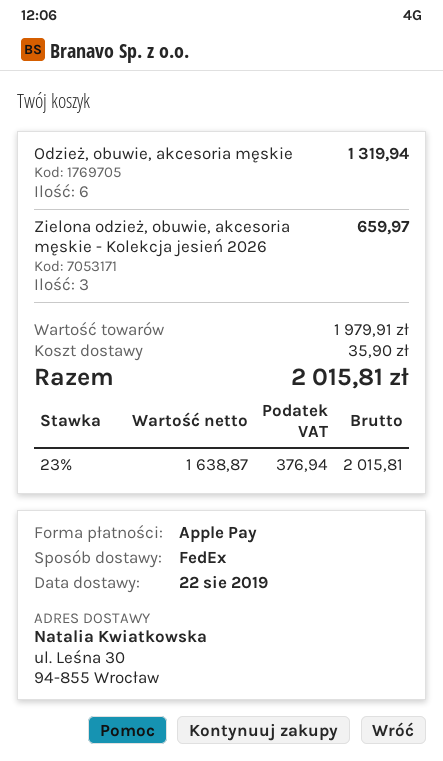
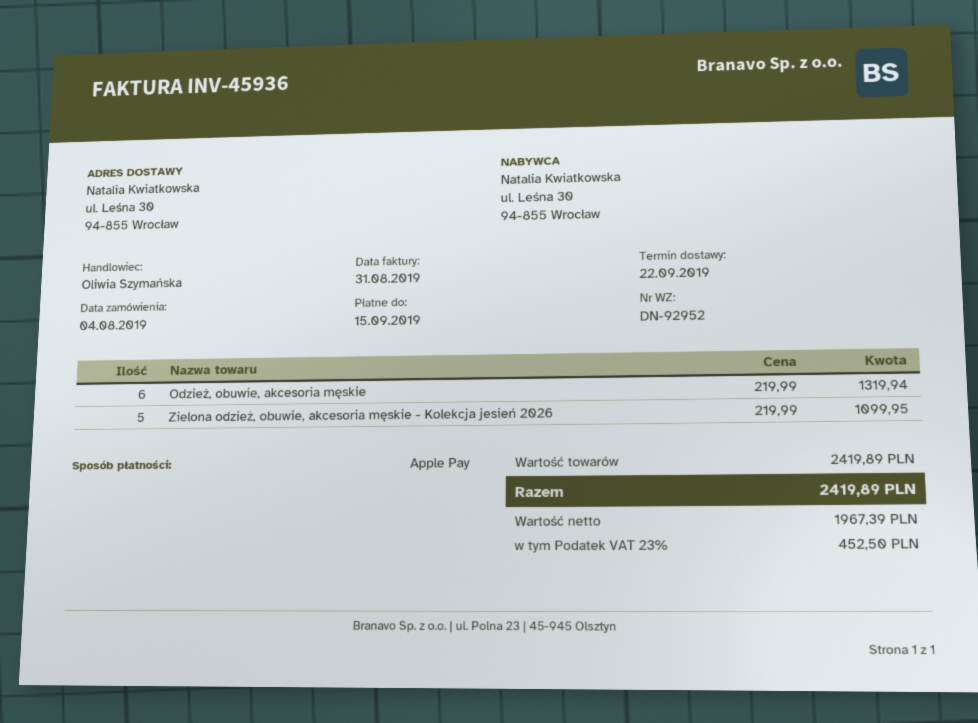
delivery date: 2019-08-22 -> 2019-09-22
Zielona odzież, obuwie, akcesoria męskie - Kolekcja jesień 2026: 3 for 659.97 -> 5 for 1099.95
subtotal: 1979.91 -> 2419.89
shipping: 35.90 -> none
net: 1638.87 -> 1967.39
tax: 23% = 376.94 -> 23% = 452.50
total: 2015.81 -> 2419.89

